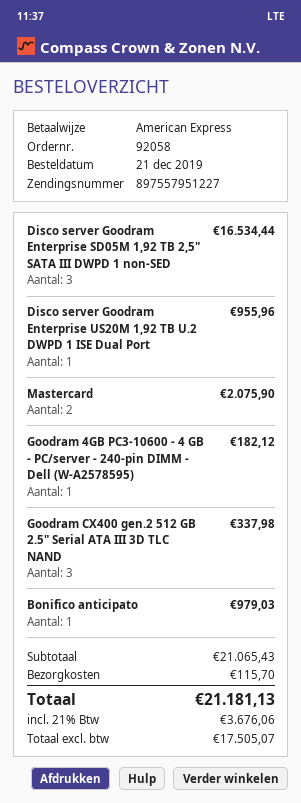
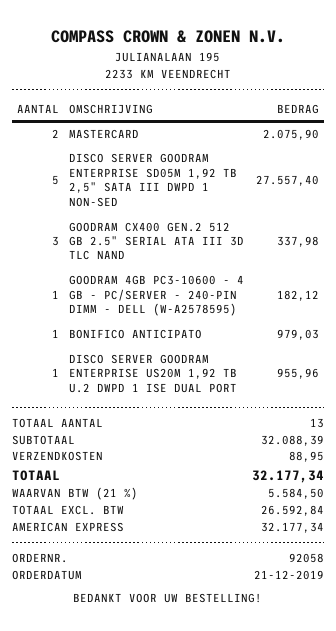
Disco server Goodram Enterprise SD05M 1,92 TB 2,5" SATA III DWPD 1 non-SED: 3 for 16534.44 -> 5 for 27557.40
subtotal: 21065.43 -> 32088.39
shipping: 115.70 -> 88.95
net: 17505.07 -> 26592.84
tax: 21% = 3676.06 -> 21% = 5584.50
total: 21181.13 -> 32177.34

